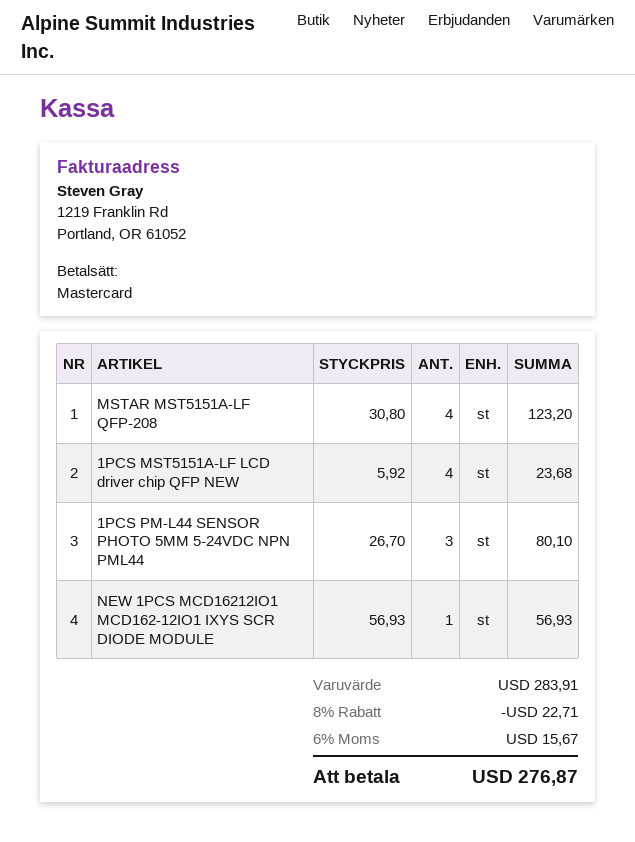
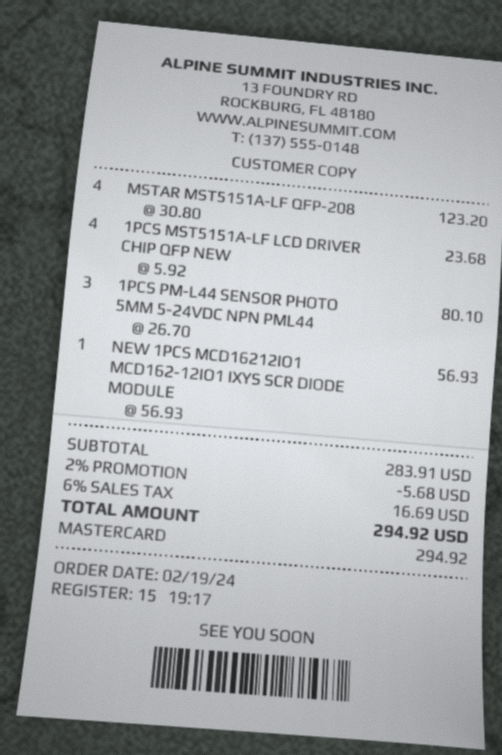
discount: 8% = 22.71 -> 2% = 5.68
tax: 6% = 15.67 -> 6% = 16.69
total: 276.87 -> 294.92

